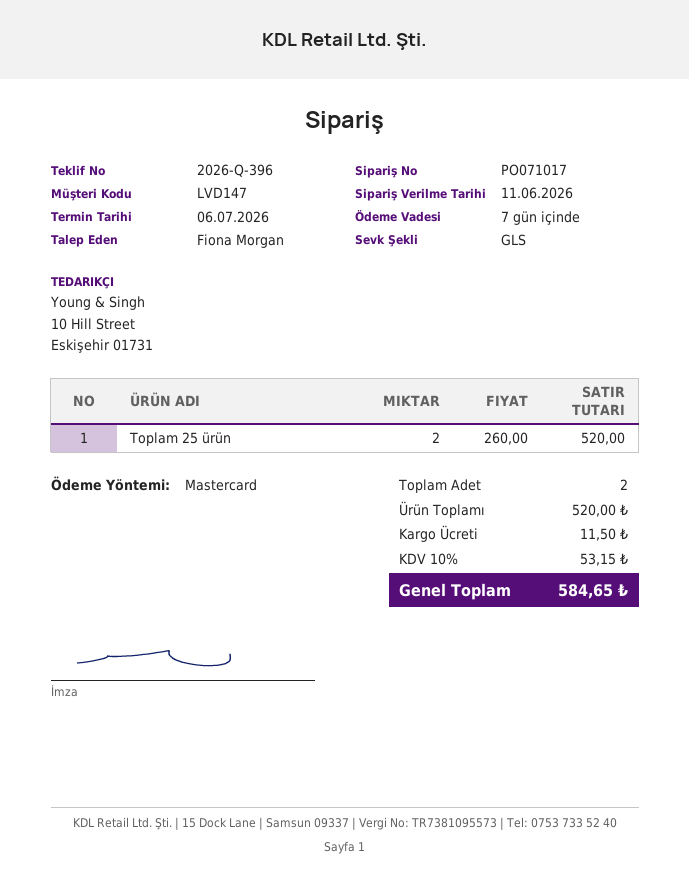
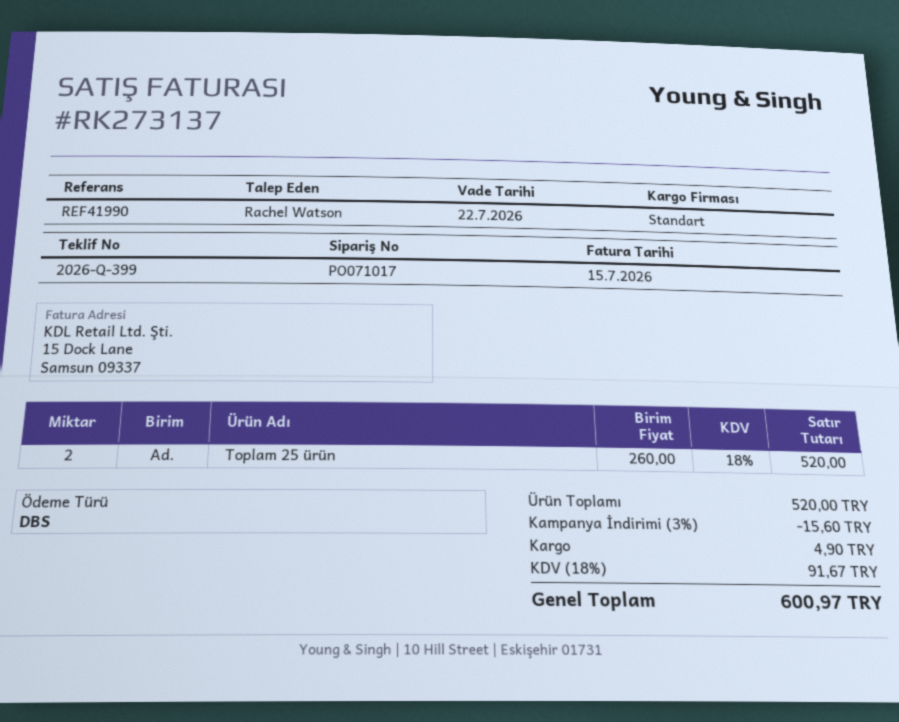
quote number: 2026-Q-396 -> 2026-Q-399
ordered by: Fiona Morgan -> Rachel Watson
payment method: Mastercard -> direct debit
shipping method: GLS -> standard
discount: none -> 3% = 15.60
shipping: 11.50 -> 4.90
tax: 10% = 53.15 -> 18% = 91.67
total: 584.65 -> 600.97

